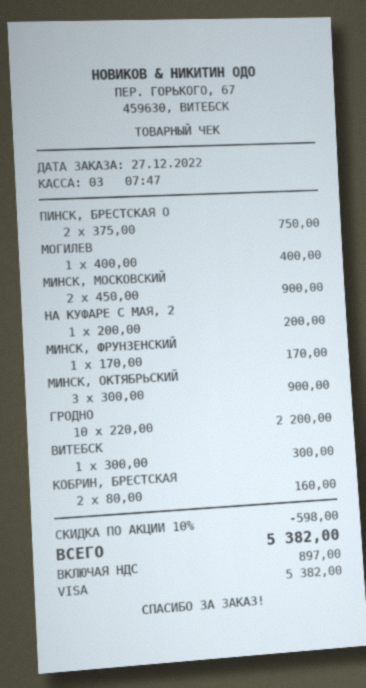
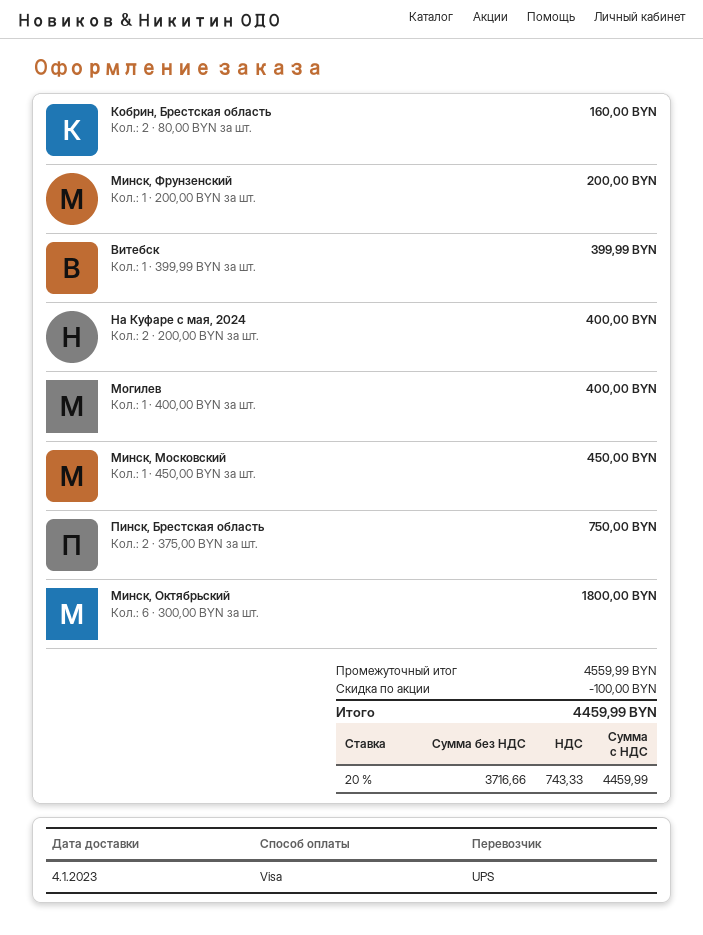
МИНСК, МОСКОВСКИЙ: 2 x 450.00 = 900.00 -> 1 x 450.00 = 450.00
НА КУФАРЕ С МАЯ, 2: 1 x 200.00 = 200.00 -> 2 x 200.00 = 400.00
МИНСК, ФРУНЗЕНСКИЙ: 1 x 170.00 = 170.00 -> 1 x 200.00 = 200.00
МИНСК, ОКТЯБРЬСКИЙ: 3 x 300.00 = 900.00 -> 6 x 300.00 = 1800.00
ГРОДНО: 10 x 220.00 = 2200.00 -> none
ВИТЕБСК: 1 x 300.00 = 300.00 -> 1 x 399.99 = 399.99
discount: 598.00 -> 100.00
tax: 897.00 -> 743.33
total: 5382.00 -> 4459.99

